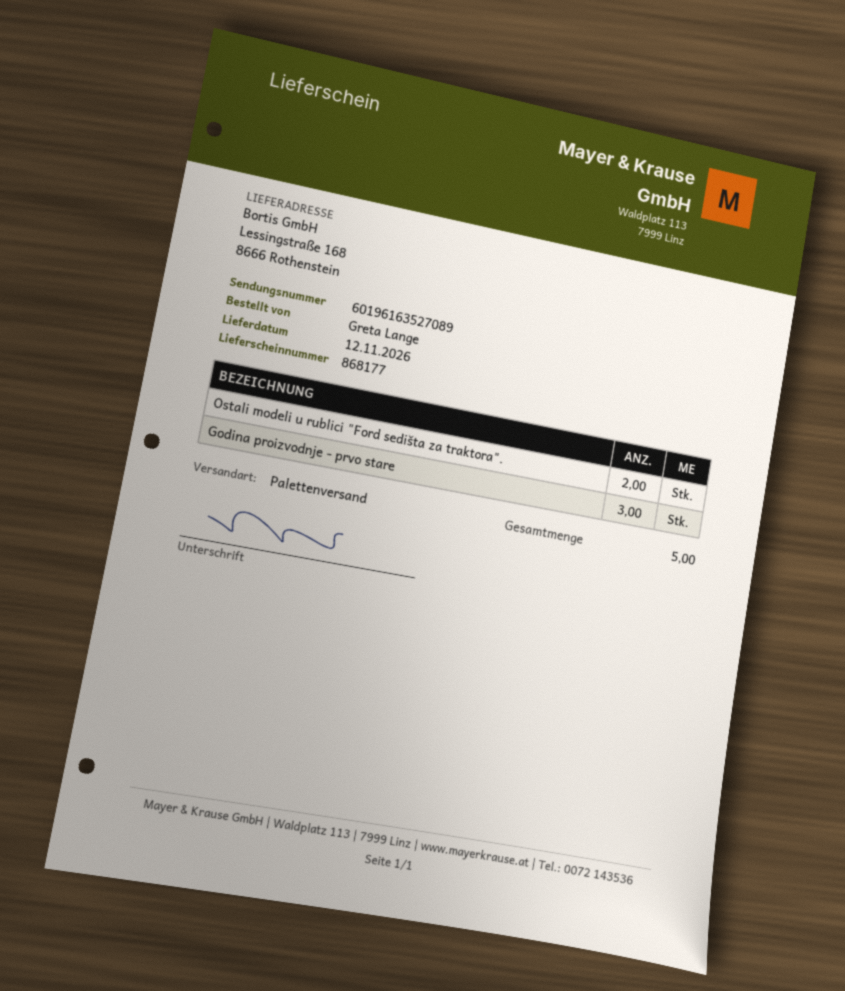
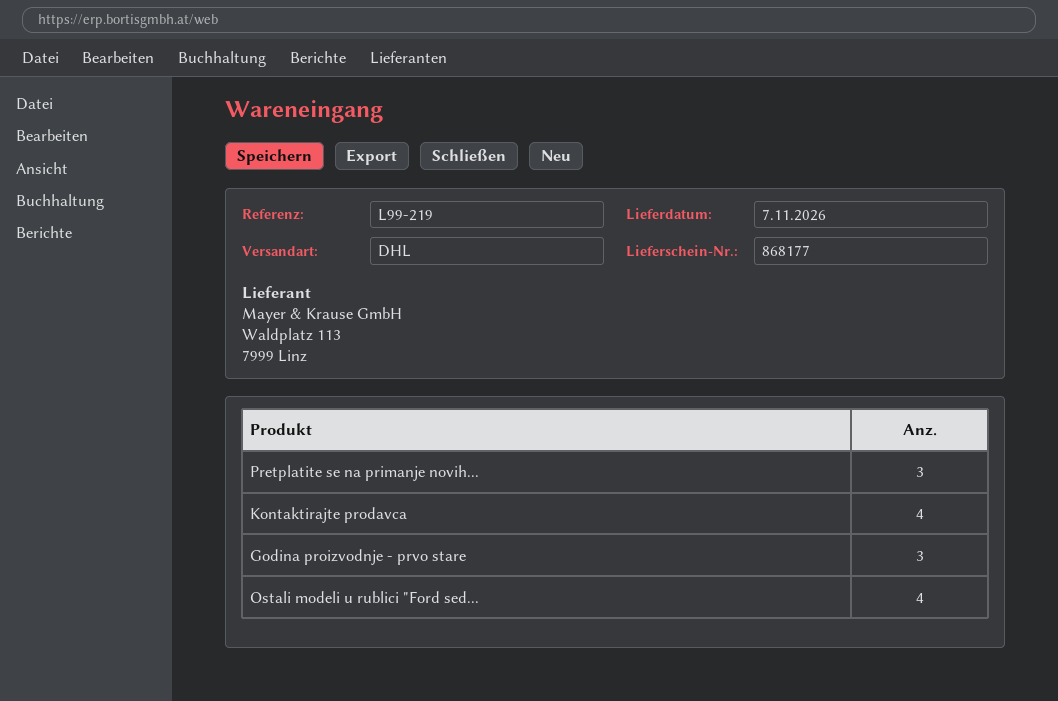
delivery date: 2026-11-12 -> 2026-11-07
shipping method: pallet freight -> DHL
Ostali modeli u rublici "Ford sedišta za traktora".: 2 -> 4
Pretplatite se na primanje novih...: none -> 3
Kontaktirajte prodavca: none -> 4

